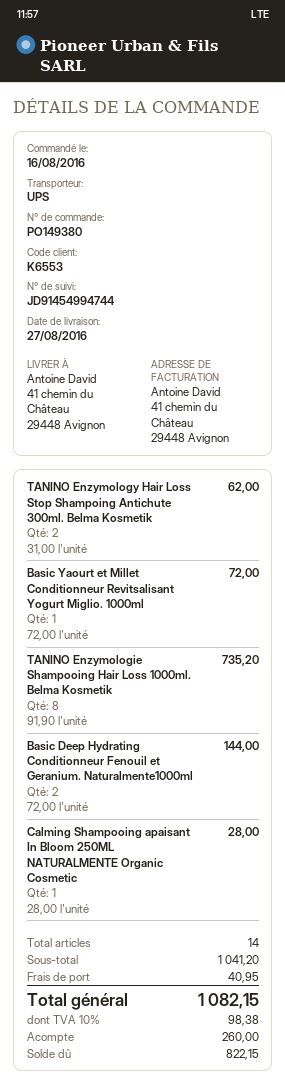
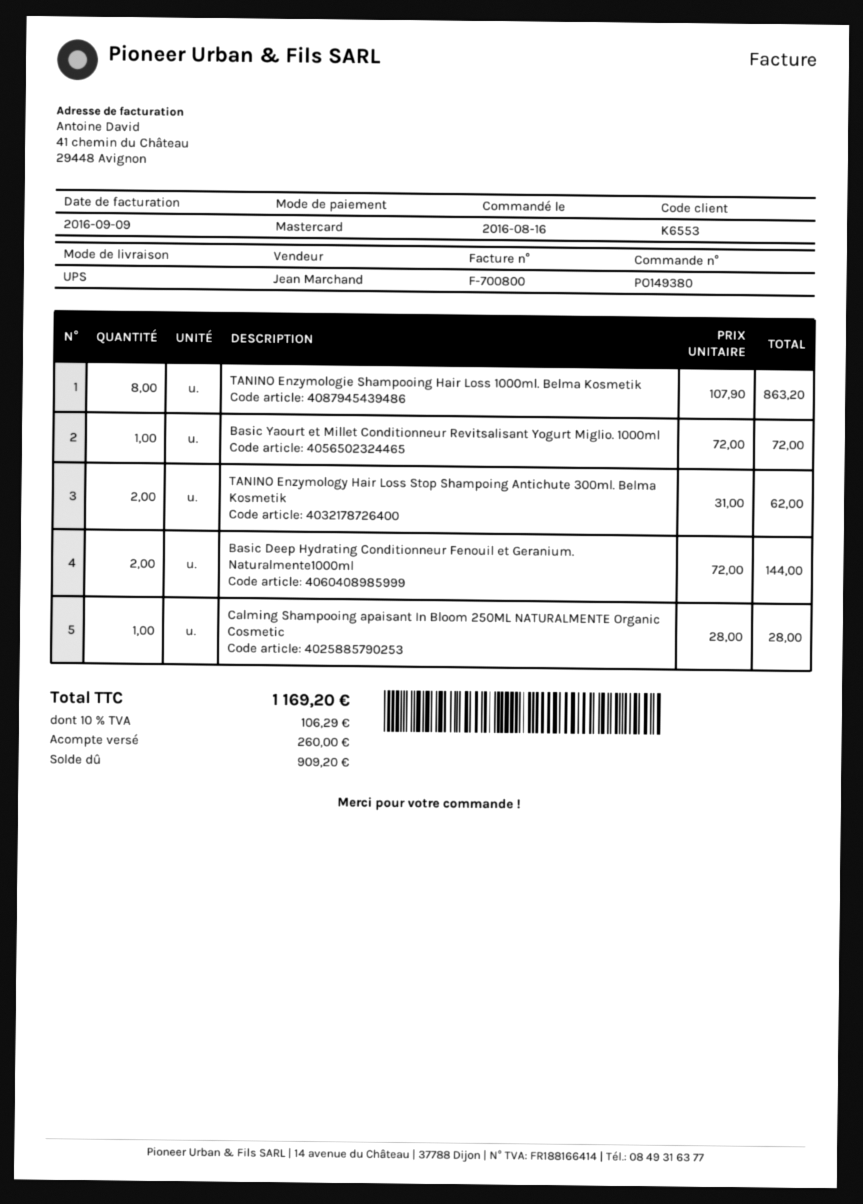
TANINO Enzymologie Shampooing Hair Loss 1000ml. Belma Kosmetik: 8 x 91.90 = 735.20 -> 8 x 107.90 = 863.20
shipping: 40.95 -> none
tax: 10% = 98.38 -> 10% = 106.29
total: 1082.15 -> 1169.20
balance: 822.15 -> 909.20

